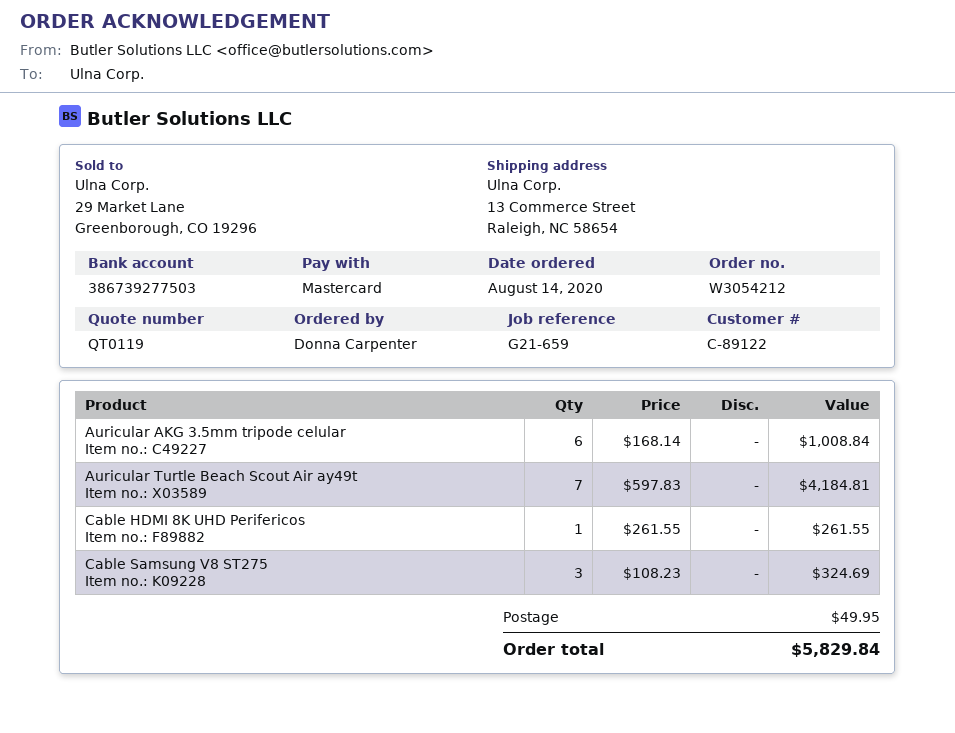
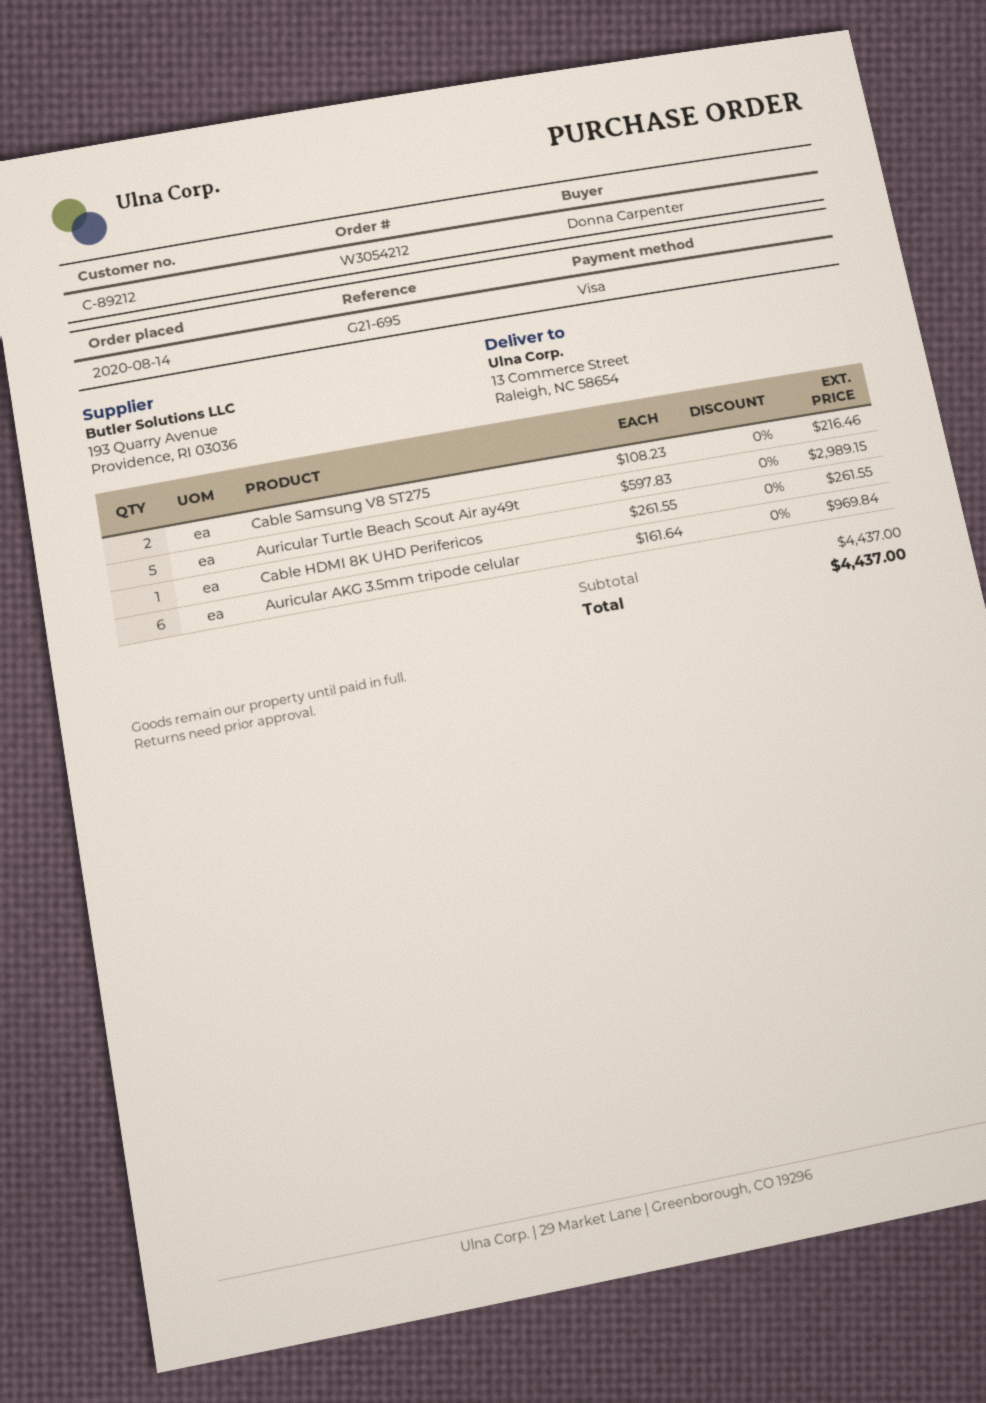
customer number: C-89122 -> C-89212
reference: G21-659 -> G21-695
payment method: Mastercard -> Visa
Auricular AKG 3.5mm tripode celular: 6 x 168.14 = 1008.84 -> 6 x 161.64 = 969.84
Auricular Turtle Beach Scout Air ay49t: 7 x 597.83 = 4184.81 -> 5 x 597.83 = 2989.15
Cable Samsung V8 ST275: 3 x 108.23 = 324.69 -> 2 x 108.23 = 216.46
shipping: 49.95 -> none
total: 5829.84 -> 4437.00

